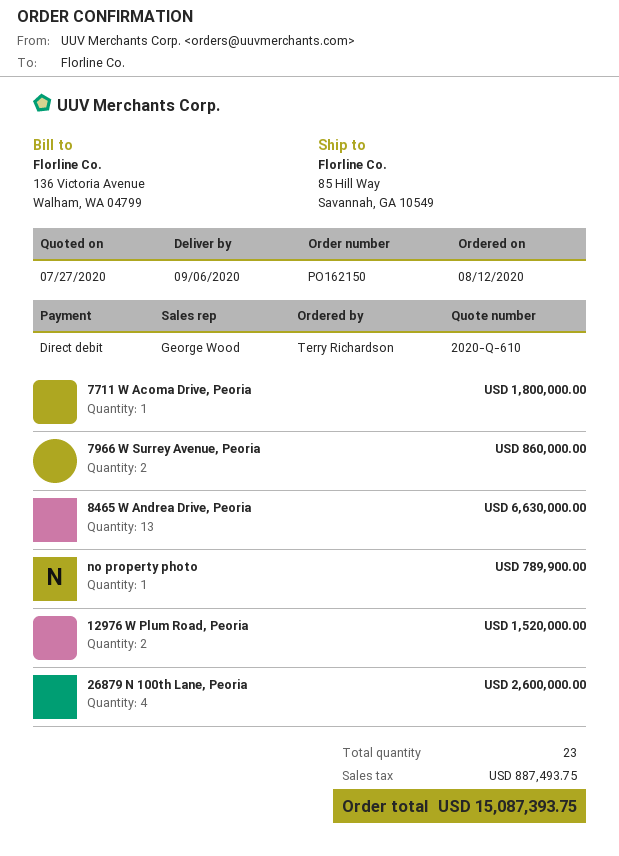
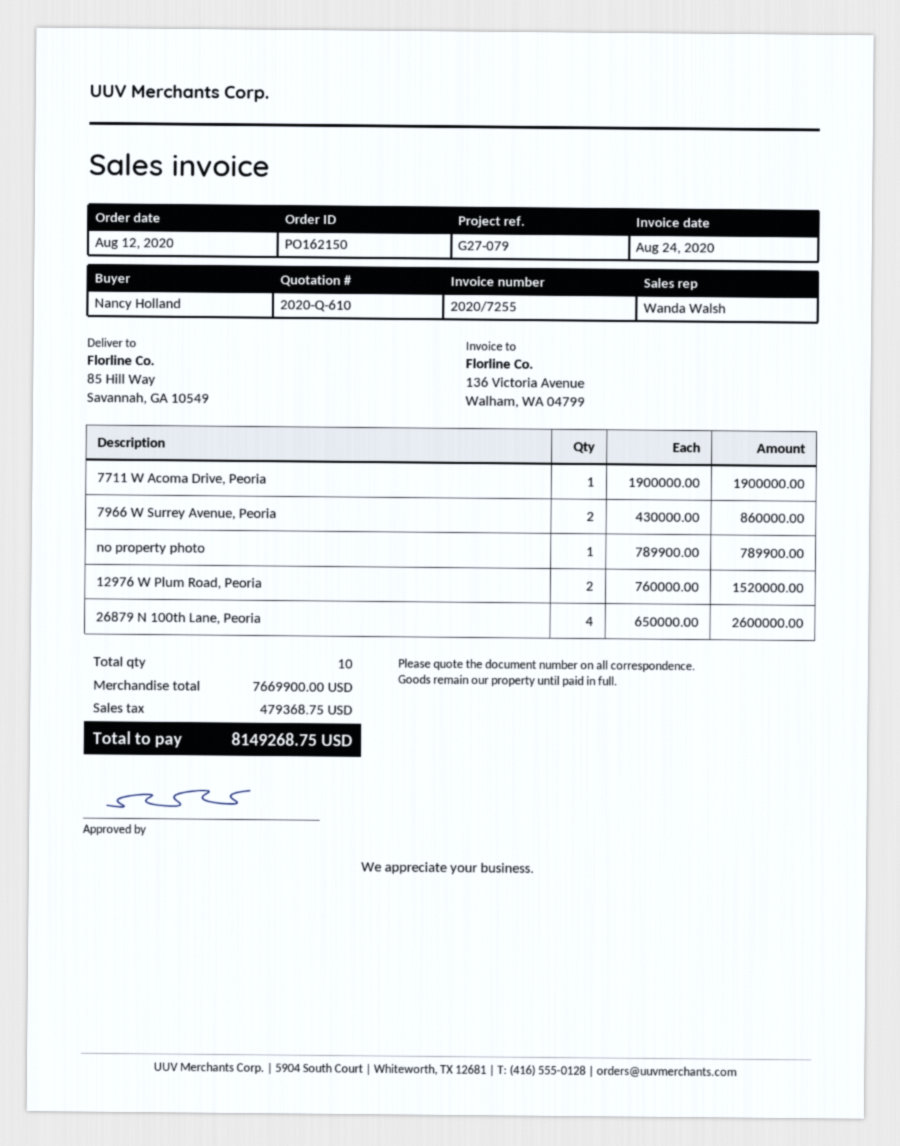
ordered by: Terry Richardson -> Nancy Holland
sales rep: George Wood -> Wanda Walsh
7711 W Acoma Drive, Peoria: 1 for 1800000.00 -> 1 for 1900000.00
8465 W Andrea Drive, Peoria: 13 for 6630000.00 -> none
total quantity: 23 -> 10
tax: 887493.75 -> 479368.75
total: 15087393.75 -> 8149268.75

